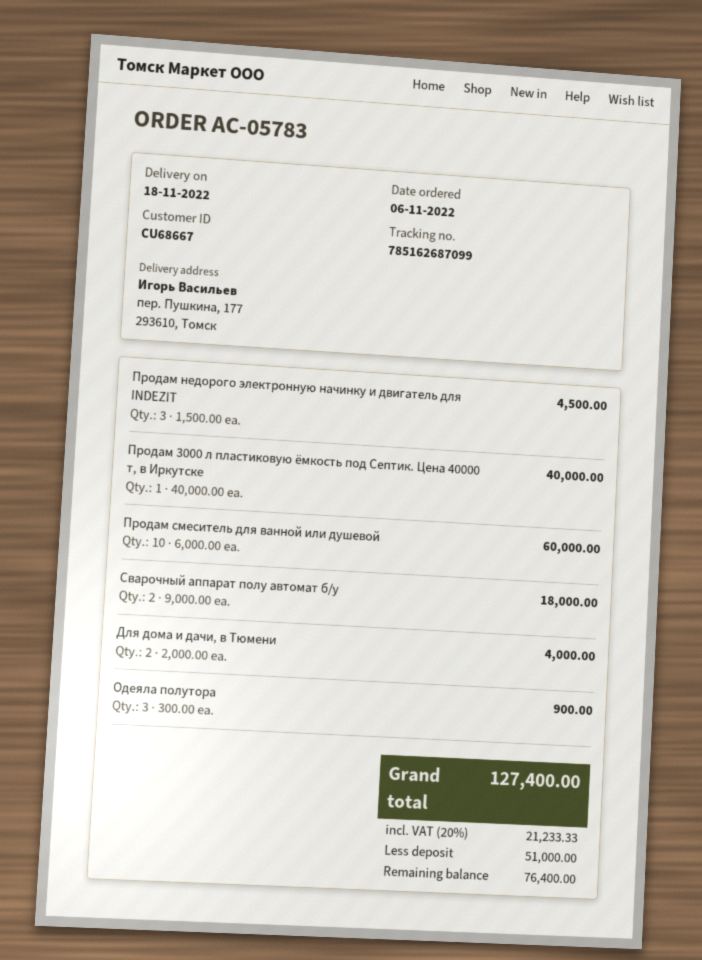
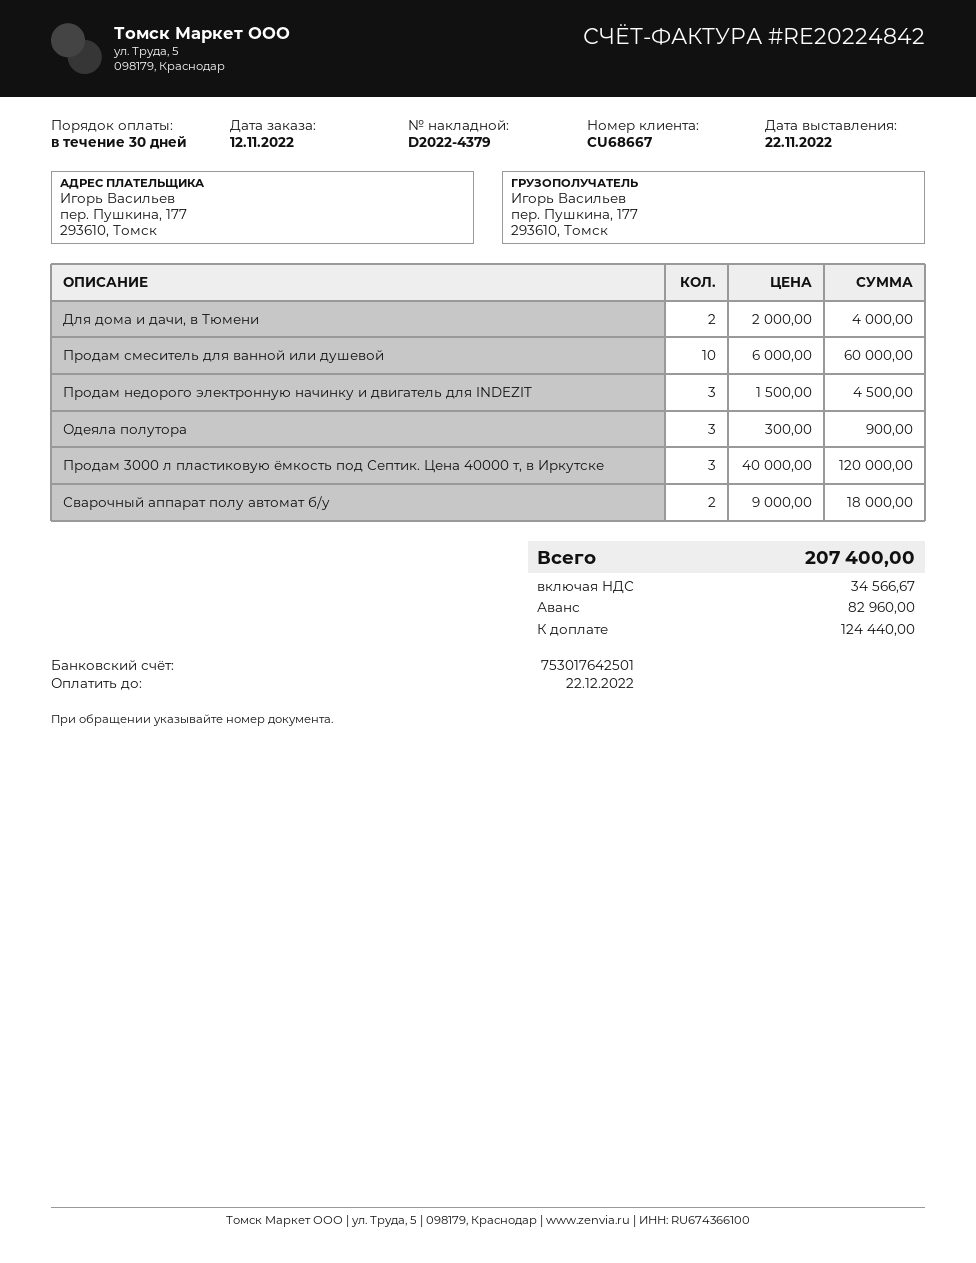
order date: 2022-11-06 -> 2022-11-12
Продам 3000 л пластиковую ёмкость под Септик. Цена 40000 т, в Иркутске: 1 x 40000.00 = 40000.00 -> 3 x 40000.00 = 120000.00
tax: 21233.33 -> 34566.67
total: 127400.00 -> 207400.00
deposit: 51000.00 -> 82960.00
balance: 76400.00 -> 124440.00

